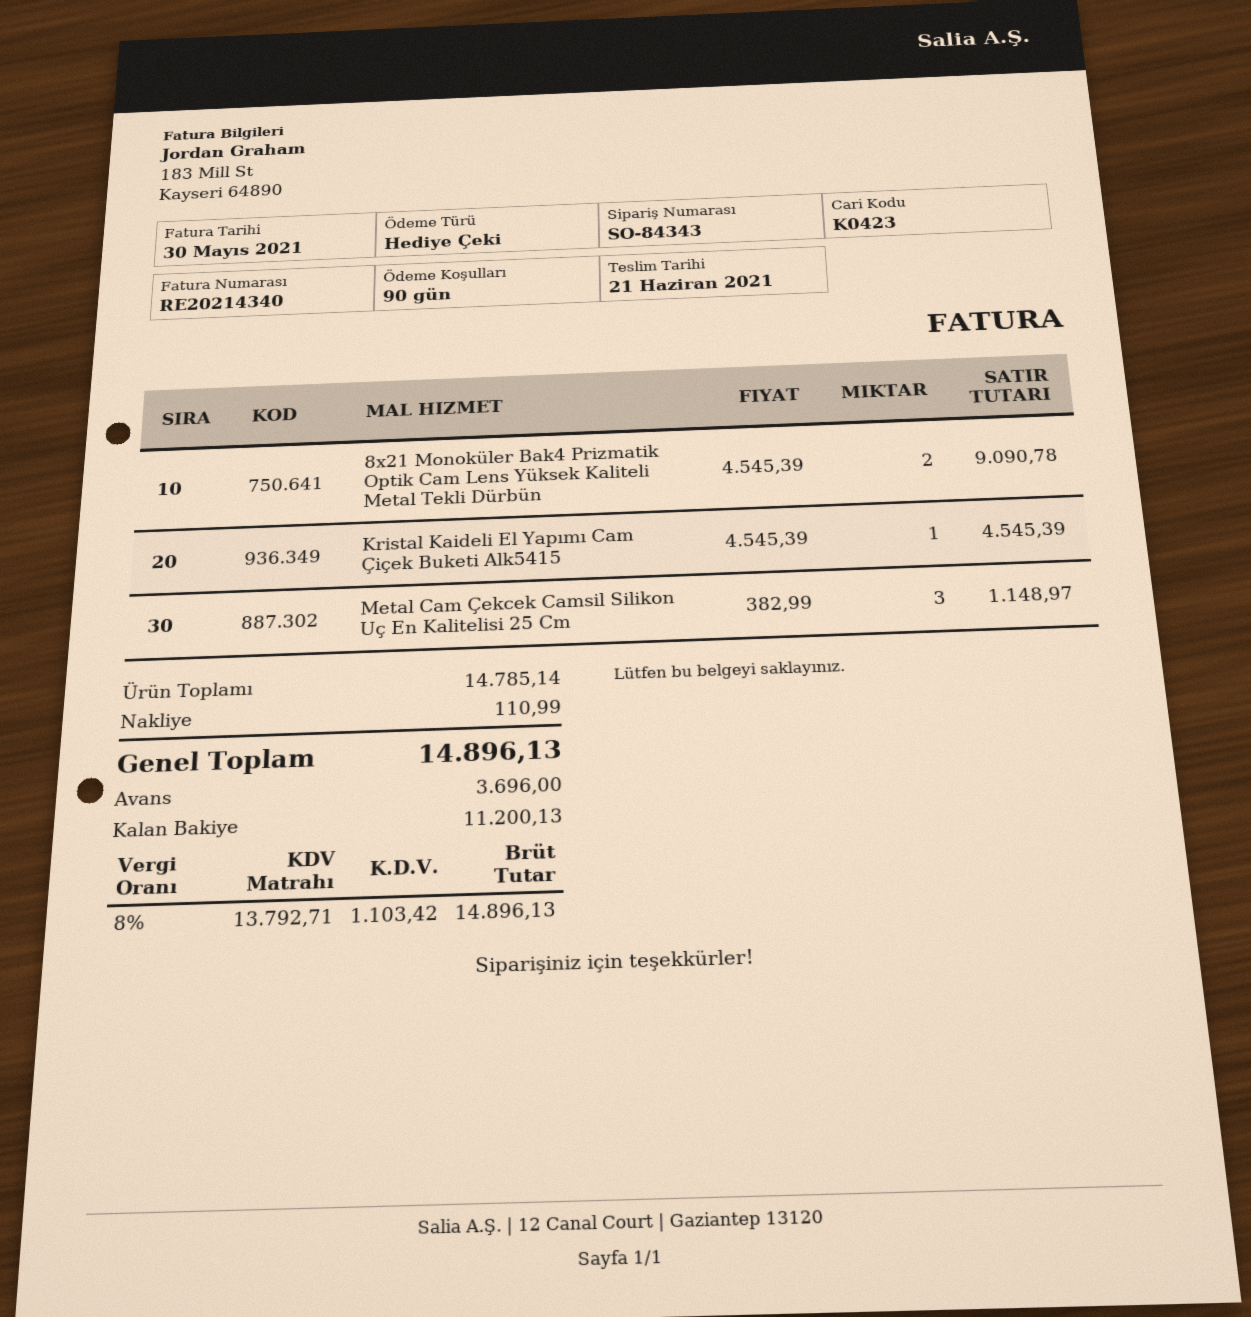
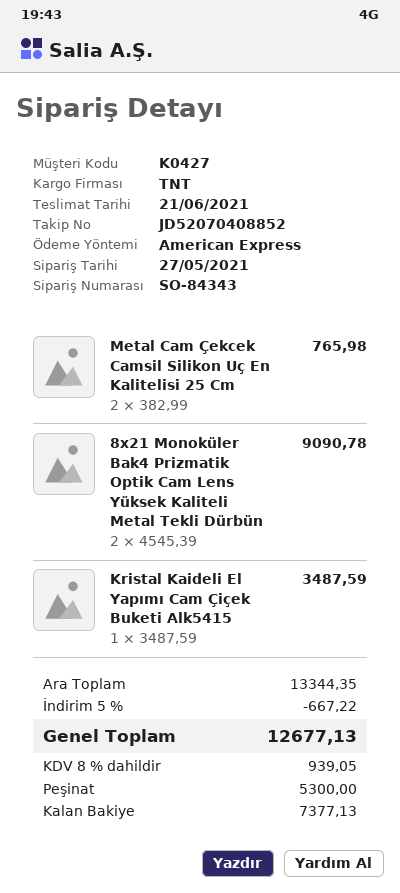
customer number: K0423 -> K0427
payment method: gift card -> American Express
Kristal Kaideli El Yapımı Cam Çiçek Buketi Alk5415: 1 x 4545.39 = 4545.39 -> 1 x 3487.59 = 3487.59
Metal Cam Çekcek Camsil Silikon Uç En Kalitelisi 25 Cm: 3 x 382.99 = 1148.97 -> 2 x 382.99 = 765.98
subtotal: 14785.14 -> 13344.35
discount: none -> 5% = 667.22
shipping: 110.99 -> none
tax: 8% = 1103.42 -> 8% = 939.05
total: 14896.13 -> 12677.13
deposit: 3696.00 -> 5300.00
balance: 11200.13 -> 7377.13

